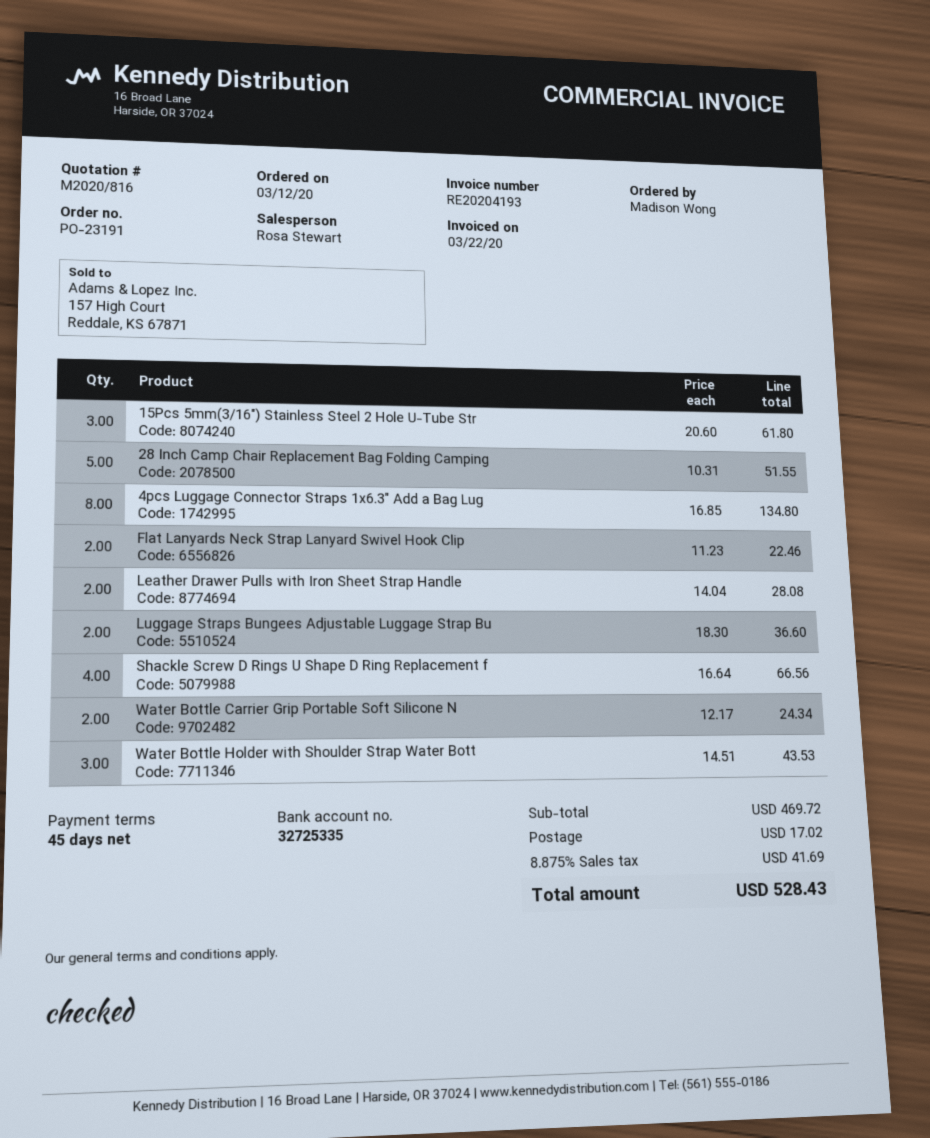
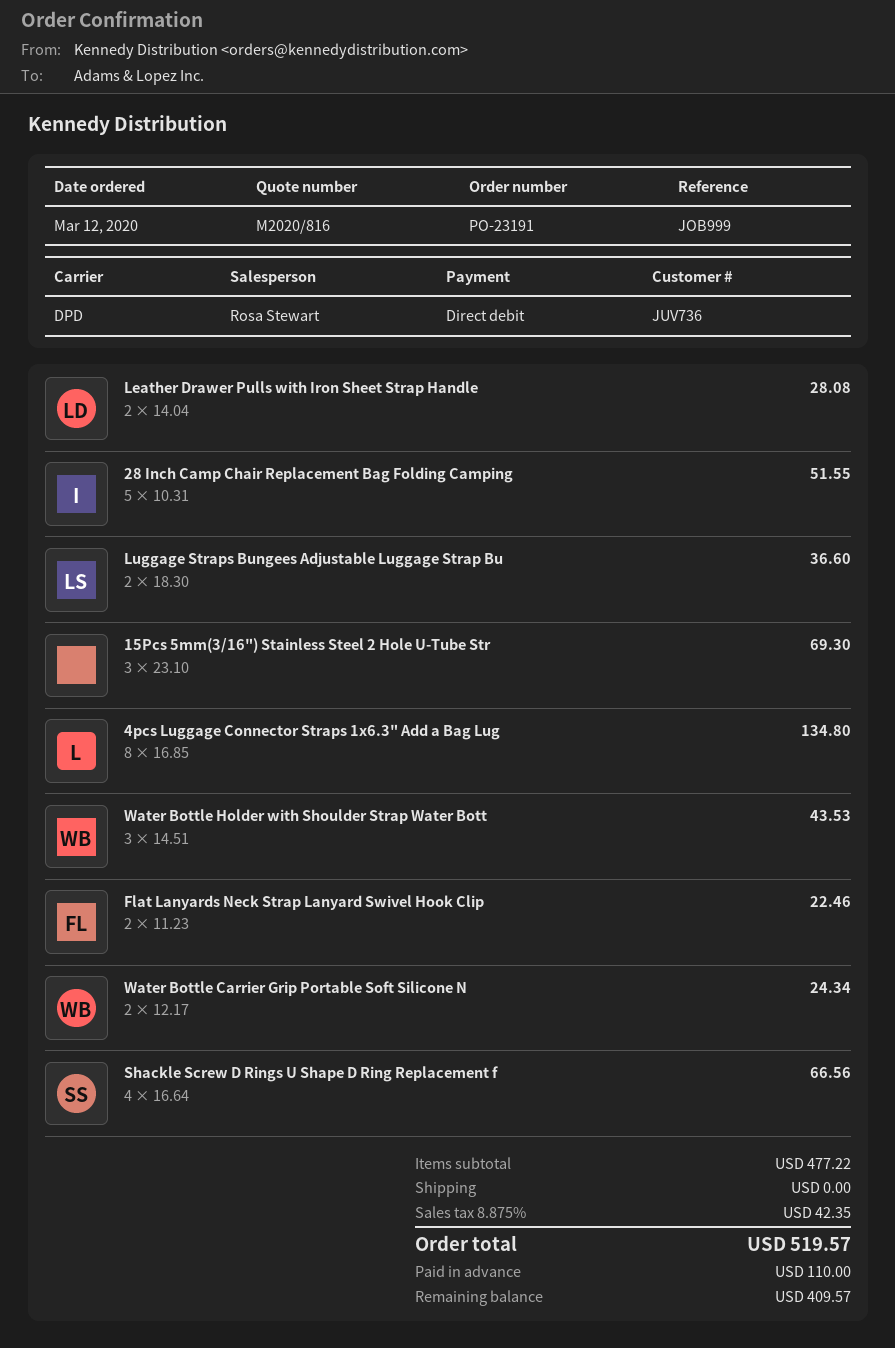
15Pcs 5mm(3/16") Stainless Steel 2 Hole U-Tube Str: 3 x 20.60 = 61.80 -> 3 x 23.10 = 69.30
subtotal: 469.72 -> 477.22
shipping: 17.02 -> 0.00
tax: 8.875% = 41.69 -> 8.875% = 42.35
total: 528.43 -> 519.57

